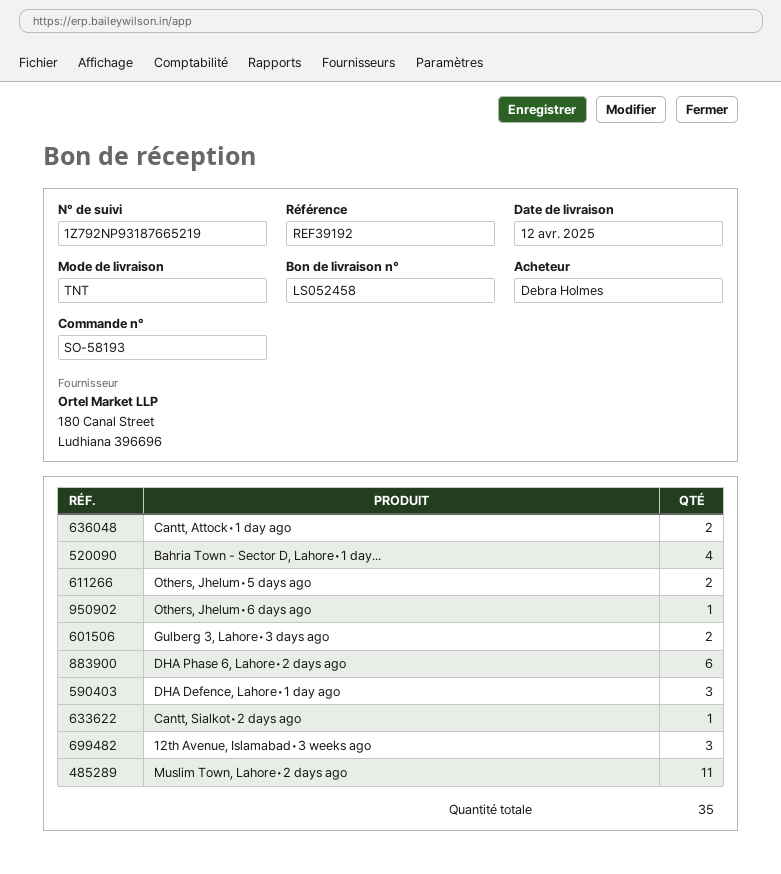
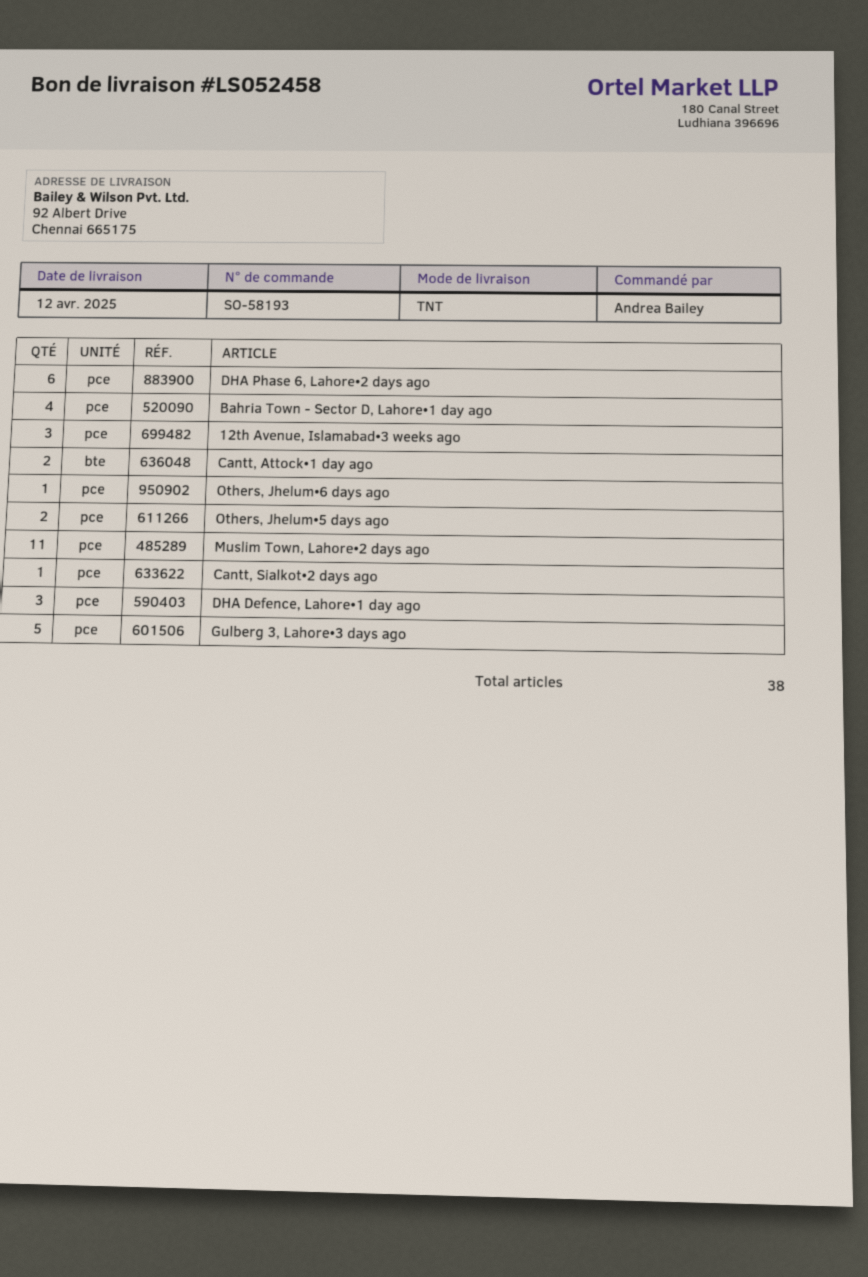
ordered by: Debra Holmes -> Andrea Bailey
Gulberg 3, Lahore•3 days ago: 2 -> 5
total quantity: 35 -> 38

